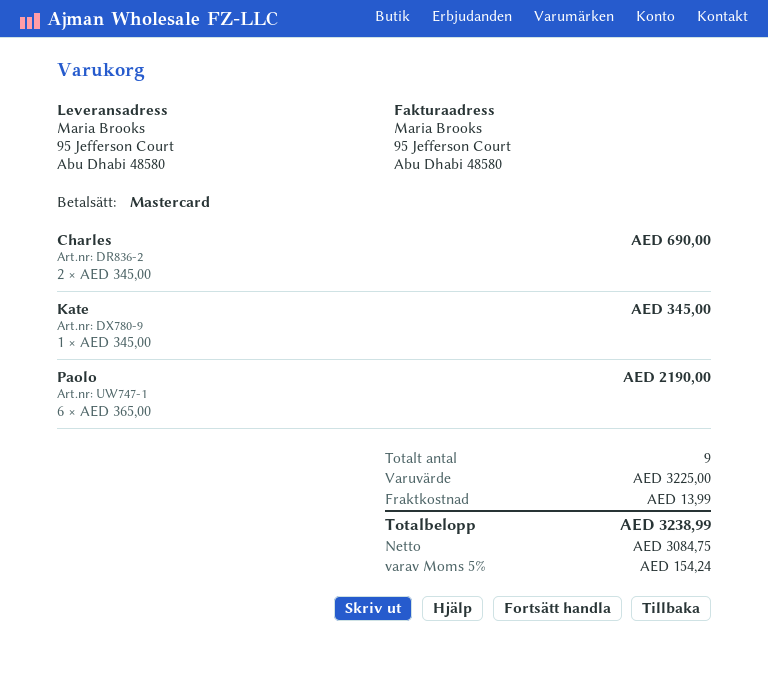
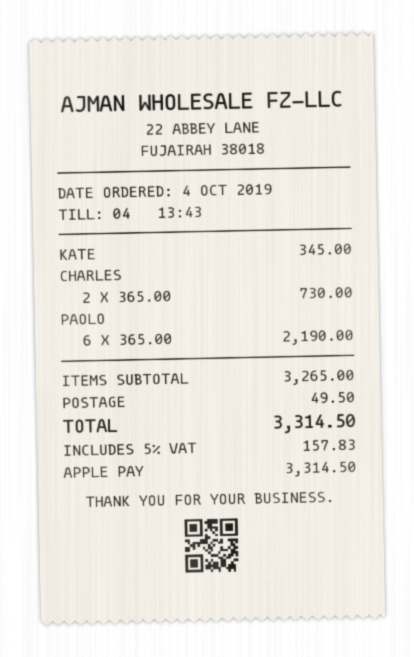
payment method: Mastercard -> Apple Pay
Charles: 2 x 345.00 = 690.00 -> 2 x 365.00 = 730.00
subtotal: 3225.00 -> 3265.00
shipping: 13.99 -> 49.50
tax: 5% = 154.24 -> 5% = 157.83
total: 3238.99 -> 3314.50

